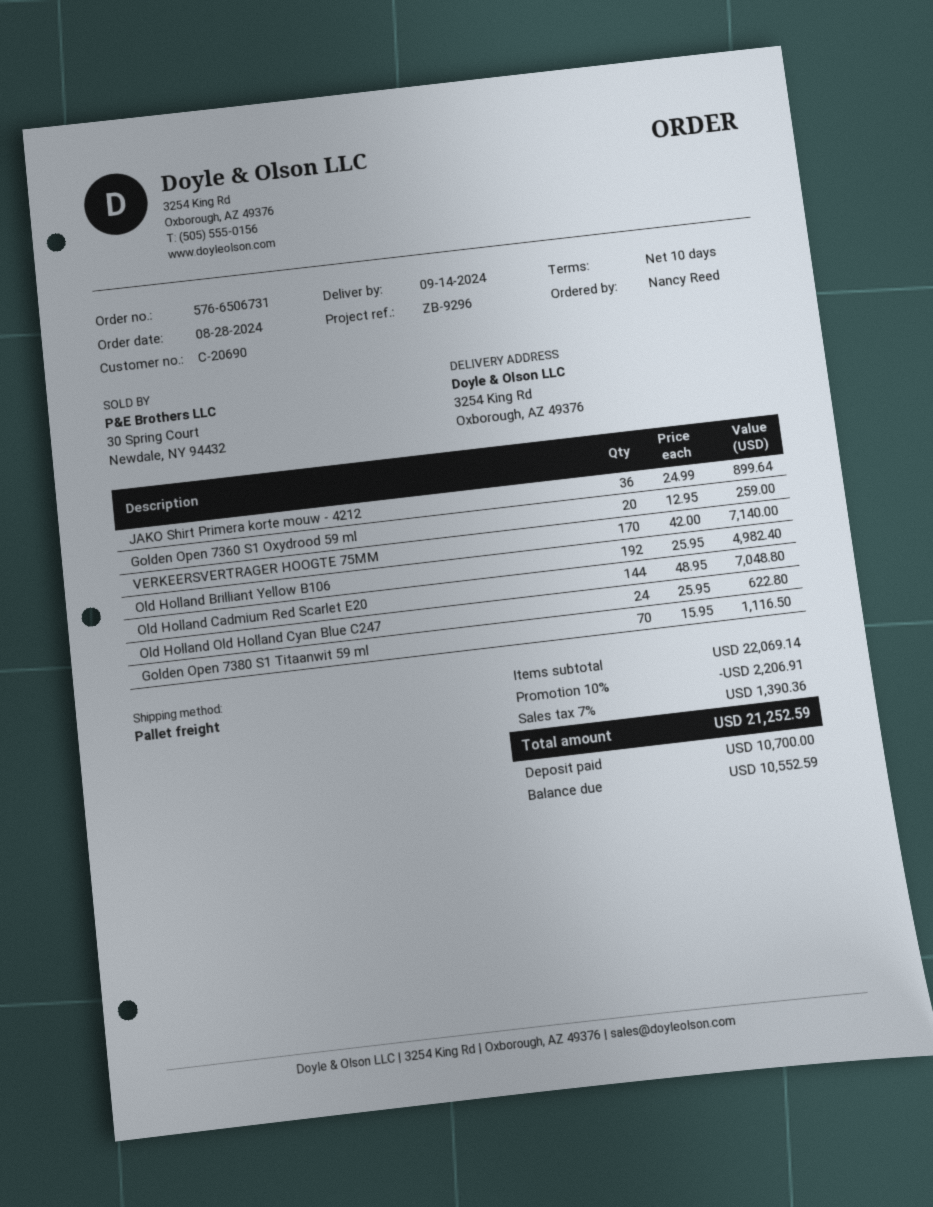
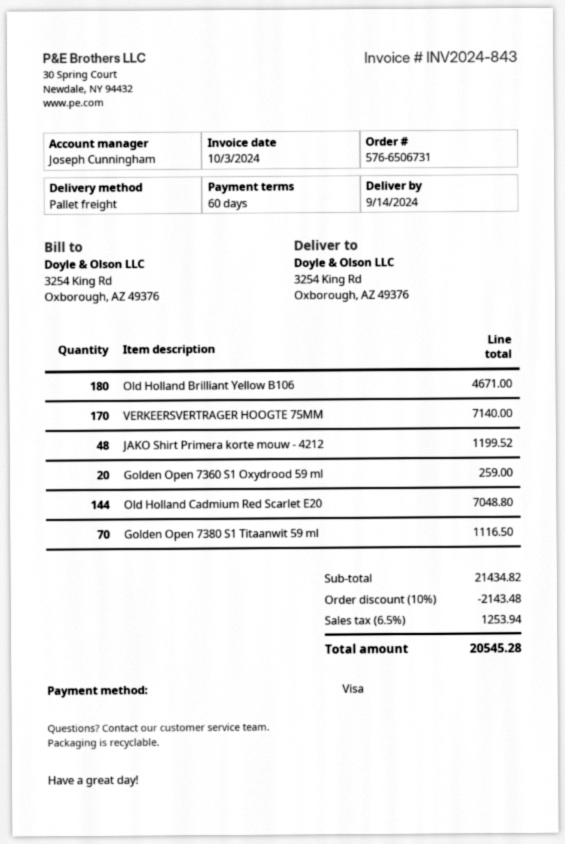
payment terms: 10 days -> 60 days
JAKO Shirt Primera korte mouw - 4212: 36 for 899.64 -> 48 for 1199.52
Old Holland Brilliant Yellow B106: 192 for 4982.40 -> 180 for 4671.00
Old Holland Old Holland Cyan Blue C247: 24 for 622.80 -> none
subtotal: 22069.14 -> 21434.82
discount: 10% = 2206.91 -> 10% = 2143.48
tax: 7% = 1390.36 -> 6.5% = 1253.94
total: 21252.59 -> 20545.28

